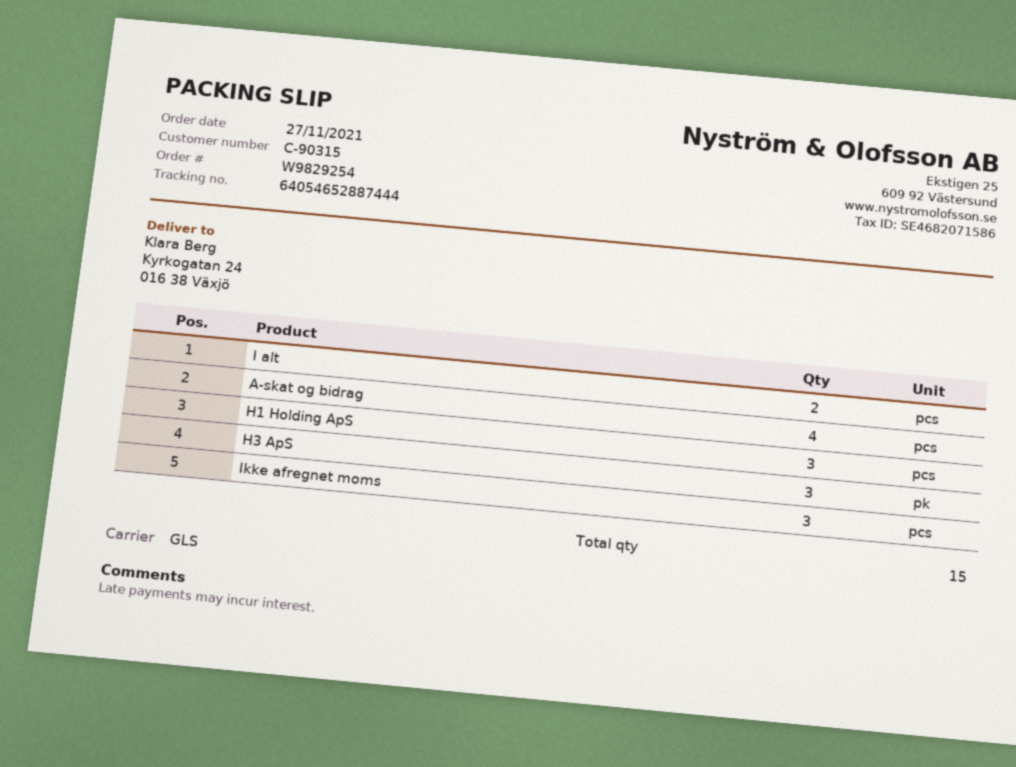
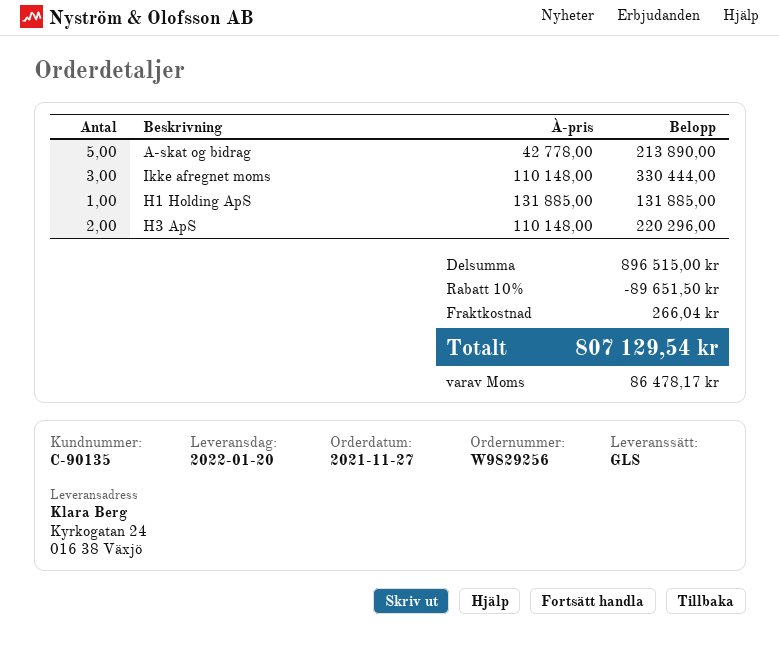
order number: W9829254 -> W9829256
customer number: C-90315 -> C-90135
I alt: 2 -> none
A-skat og bidrag: 4 -> 5
H1 Holding ApS: 3 -> 1
H3 ApS: 3 -> 2

